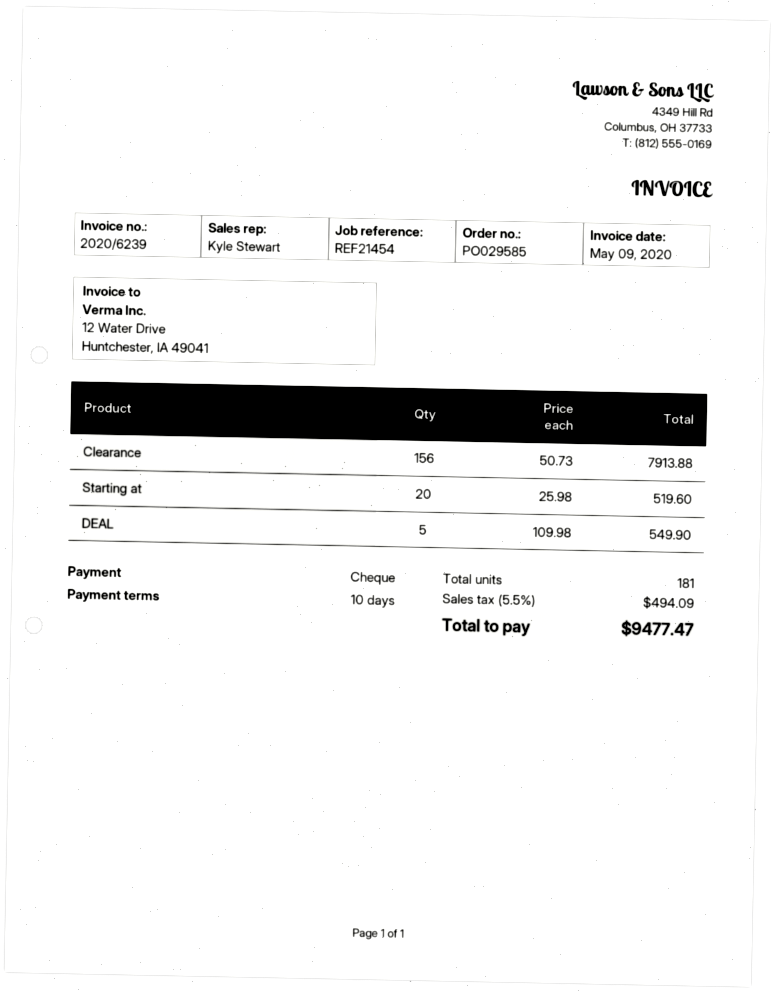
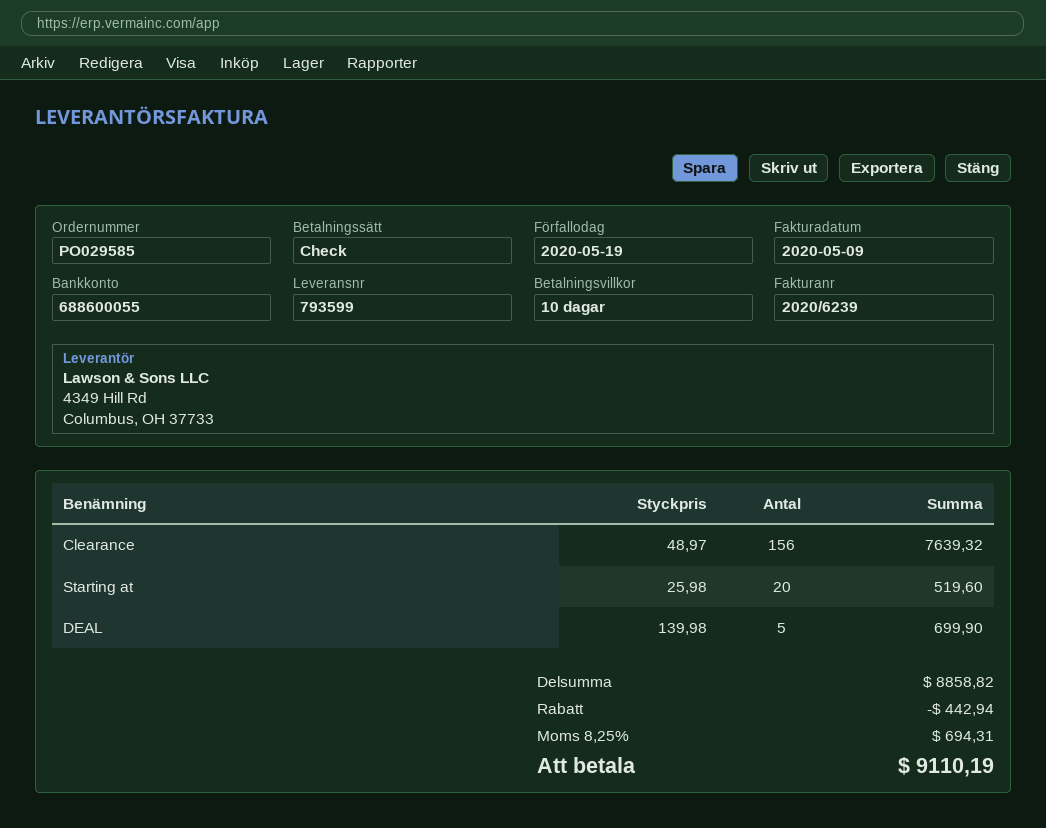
Clearance: 156 x 50.73 = 7913.88 -> 156 x 48.97 = 7639.32
DEAL: 5 x 109.98 = 549.90 -> 5 x 139.98 = 699.90
discount: none -> 442.94
tax: 5.5% = 494.09 -> 8.25% = 694.31
total: 9477.47 -> 9110.19

